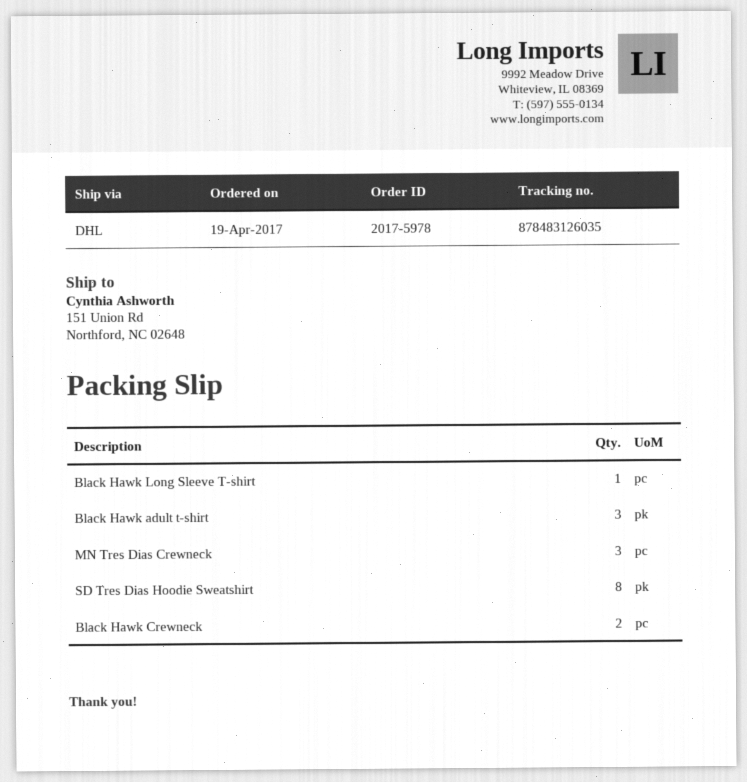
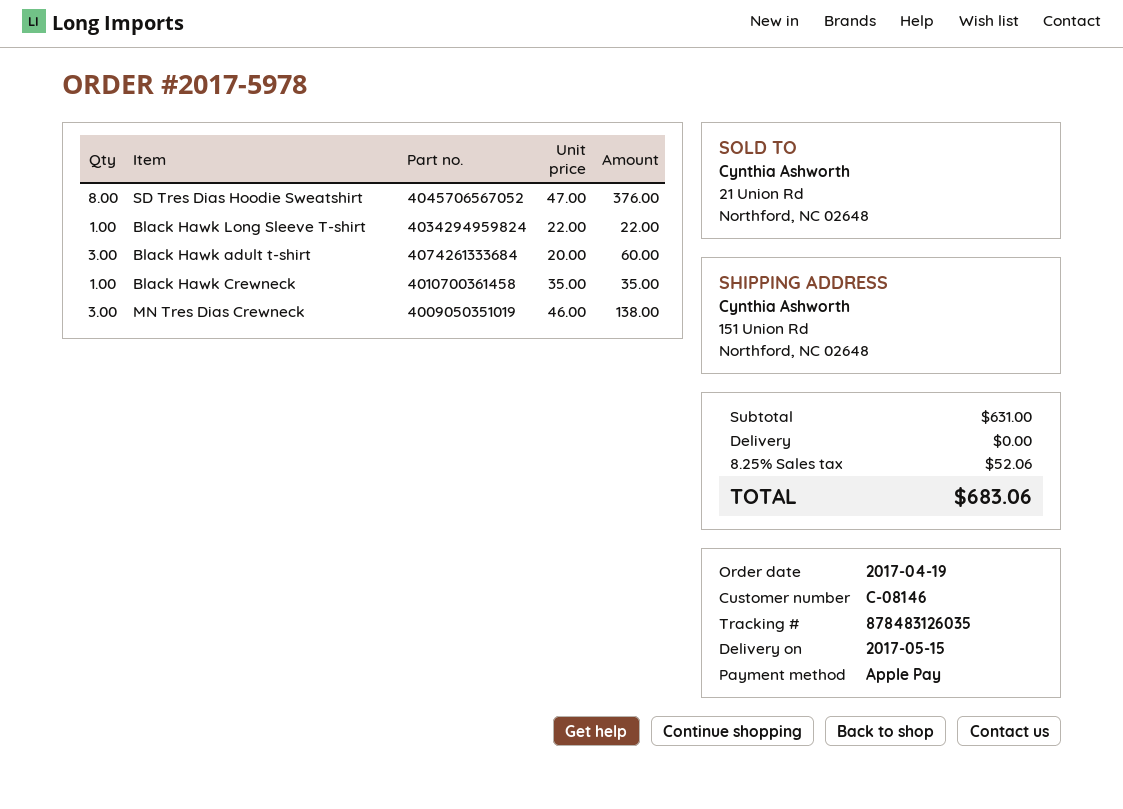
Black Hawk Crewneck: 2 -> 1

